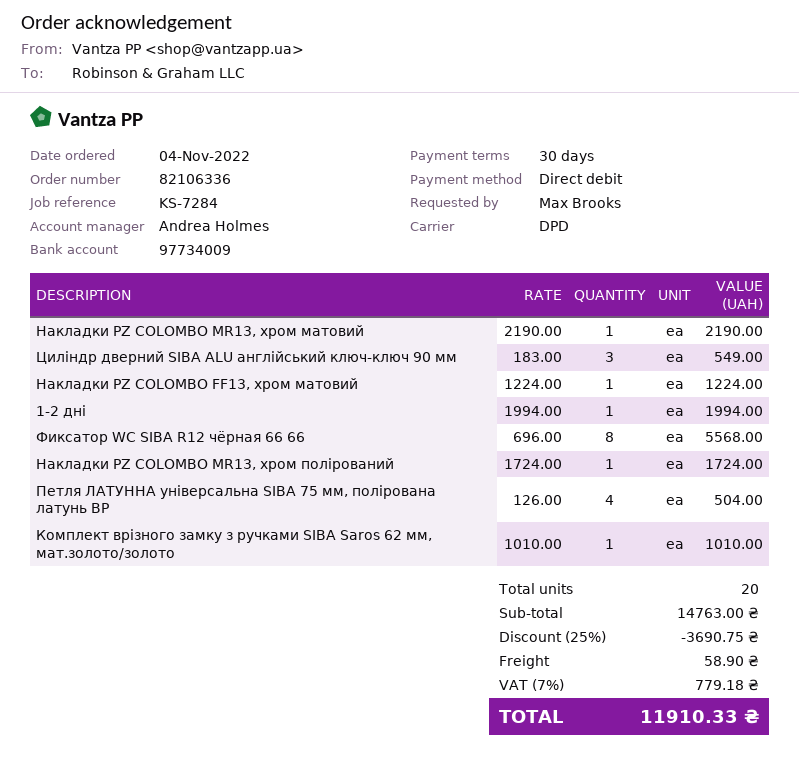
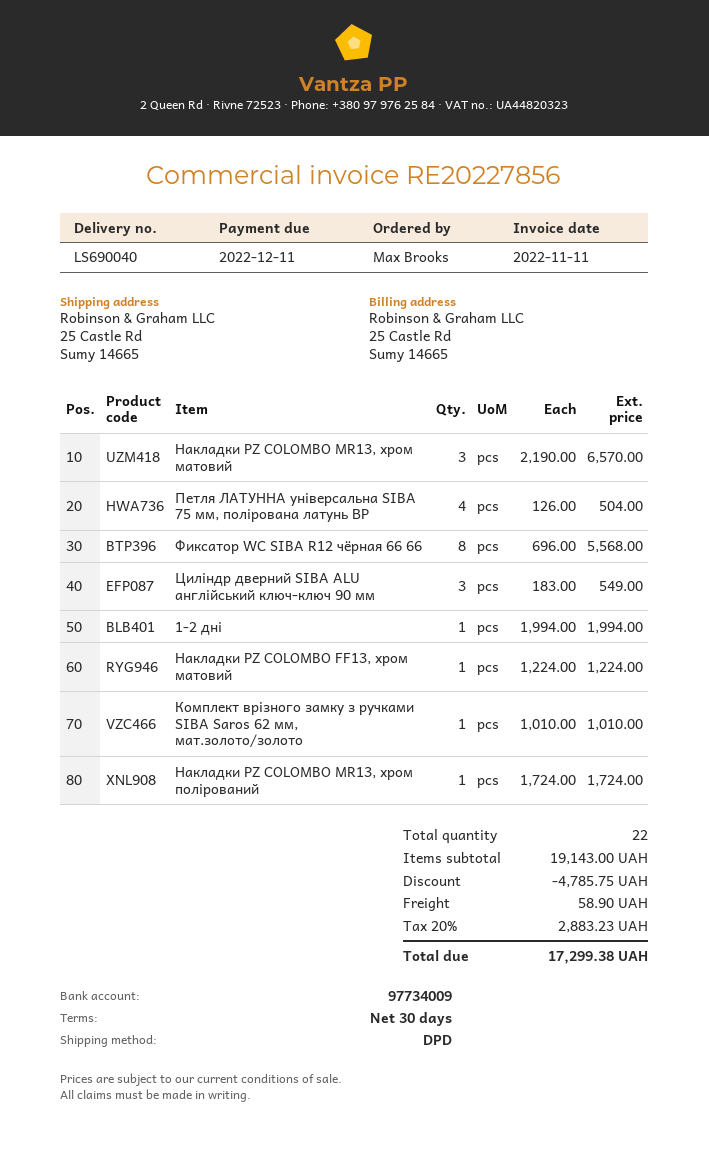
Накладки PZ COLOMBO MR13, хром матовий: 1 x 2190.00 = 2190.00 -> 3 x 2190.00 = 6570.00
total quantity: 20 -> 22
subtotal: 14763.00 -> 19143.00
discount: 3690.75 -> 4785.75
tax: 7% = 779.18 -> 20% = 2883.23
total: 11910.33 -> 17299.38

